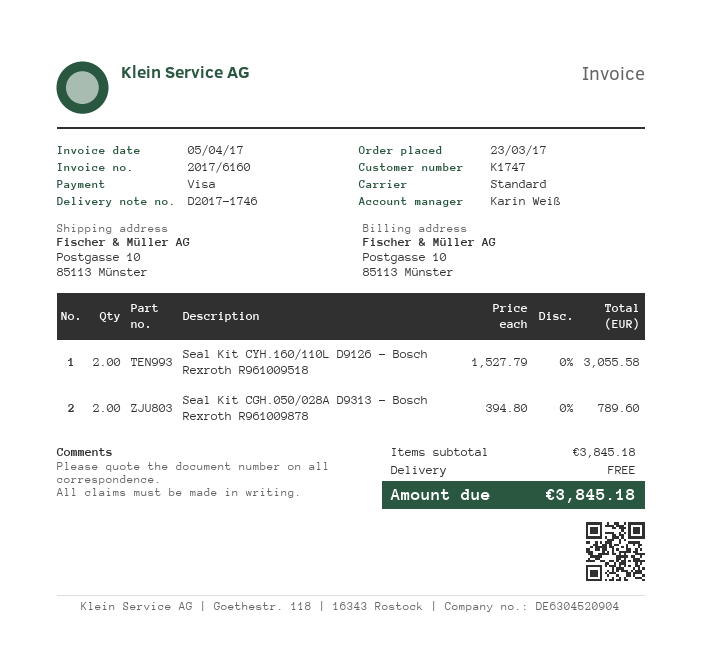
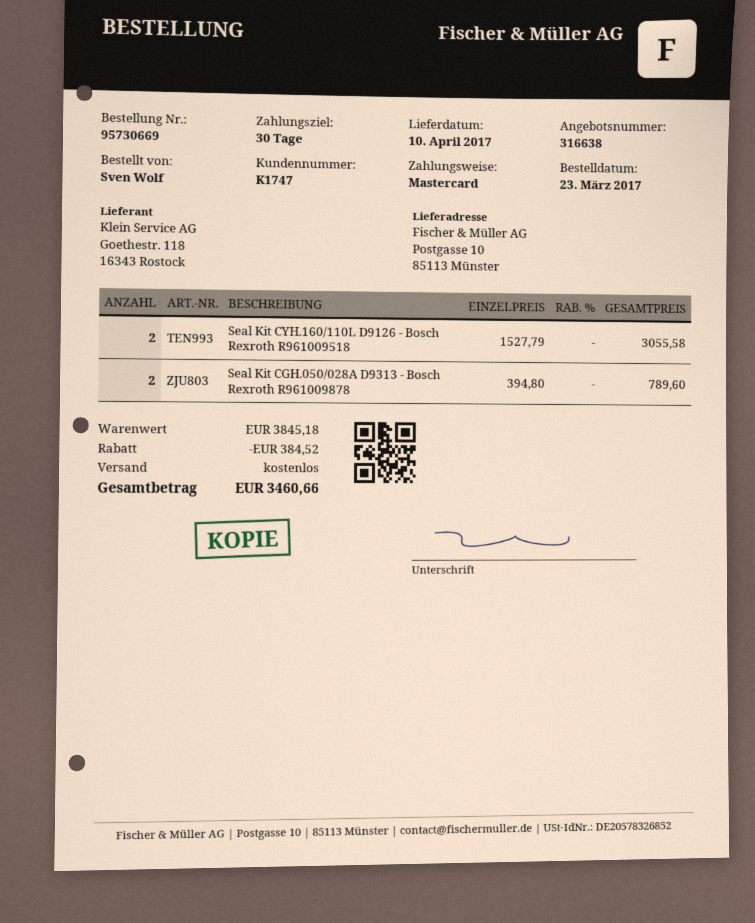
payment method: Visa -> Mastercard
discount: none -> 384.52
total: 3845.18 -> 3460.66

